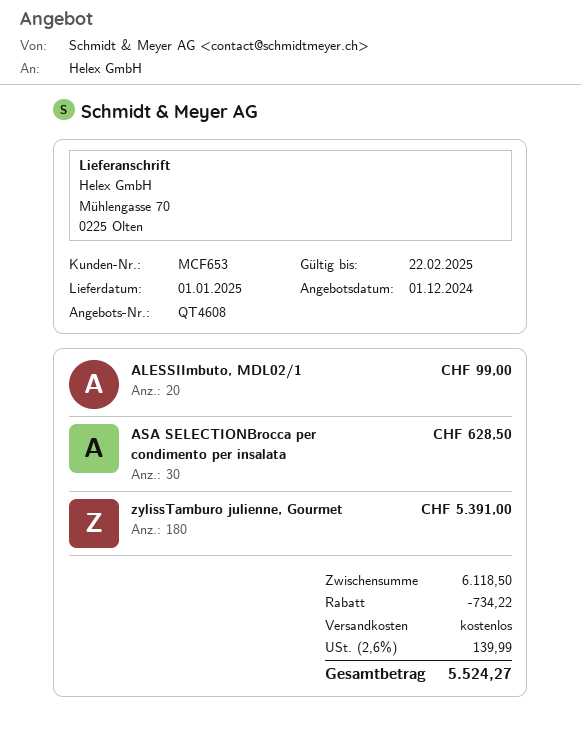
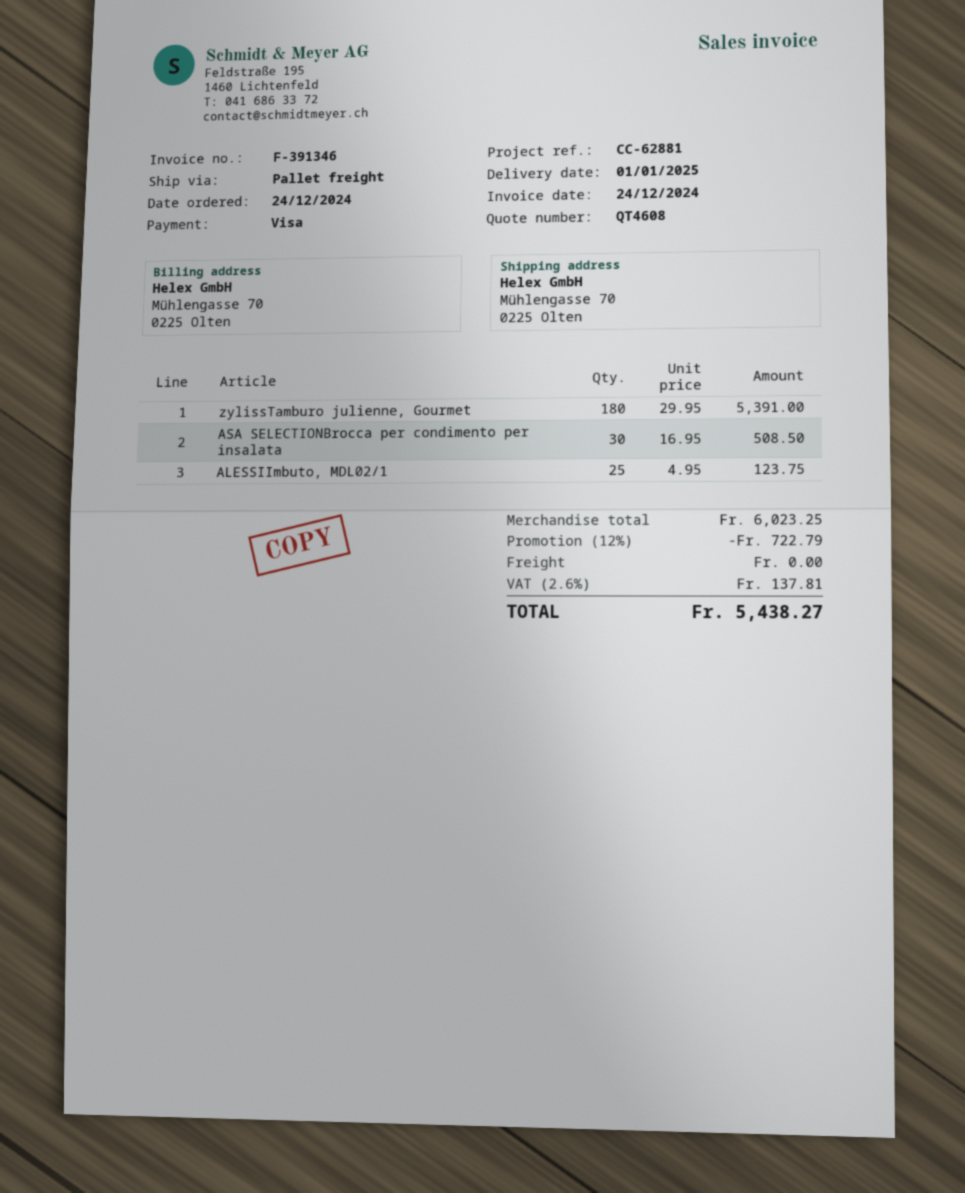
ALESSIImbuto, MDL02/1: 20 for 99.00 -> 25 for 123.75
ASA SELECTIONBrocca per condimento per insalata: 30 for 628.50 -> 30 for 508.50
subtotal: 6118.50 -> 6023.25
discount: 734.22 -> 722.79
tax: 2.6% = 139.99 -> 2.6% = 137.81
total: 5524.27 -> 5438.27

